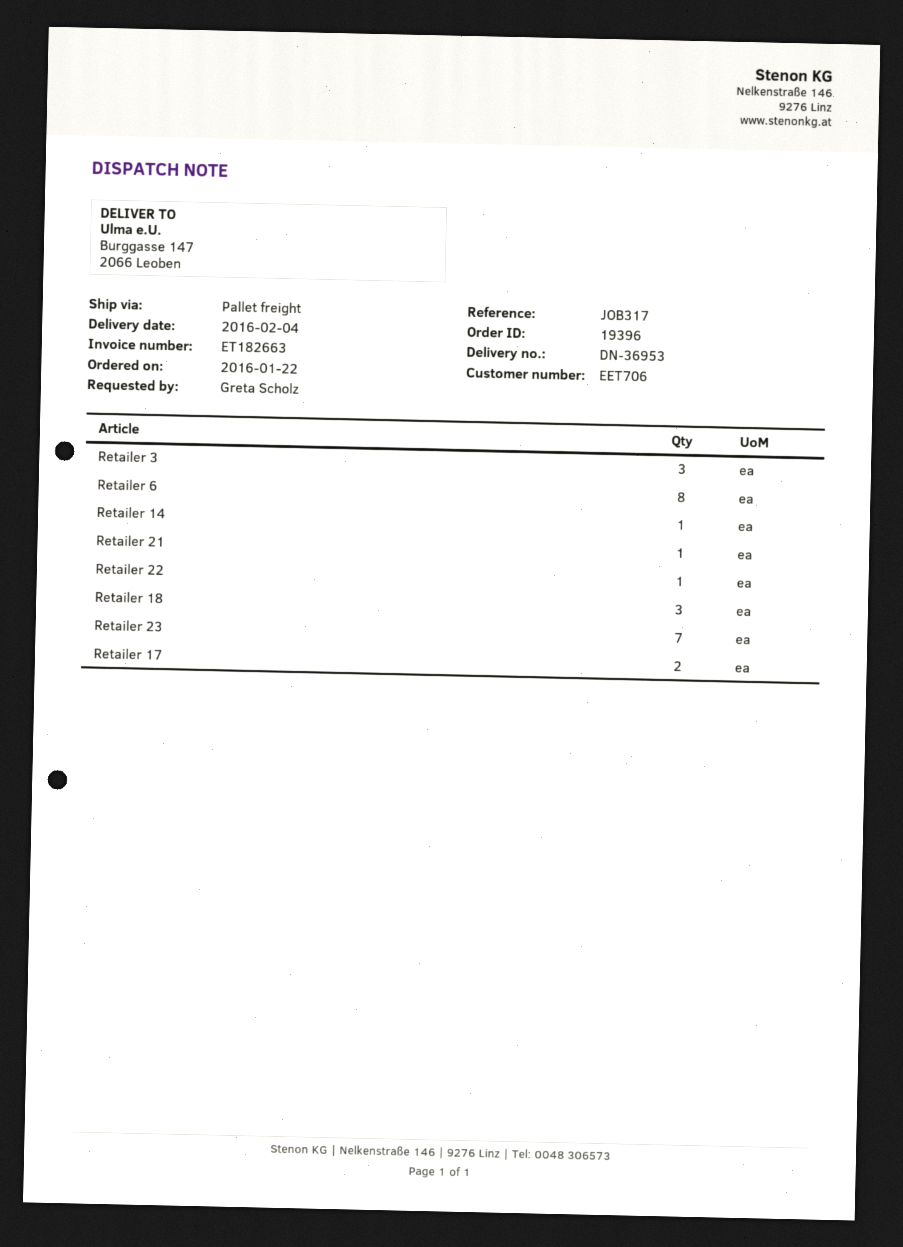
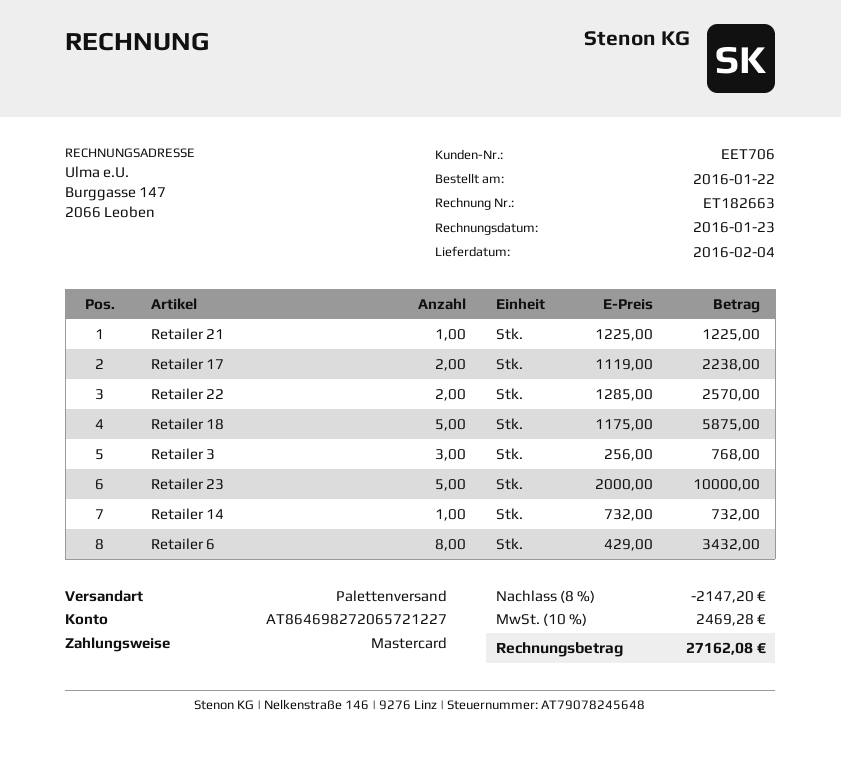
Retailer 22: 1 -> 2
Retailer 18: 3 -> 5
Retailer 23: 7 -> 5

